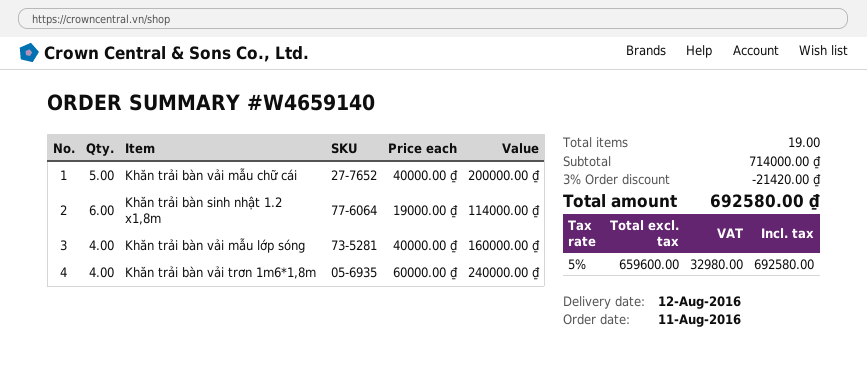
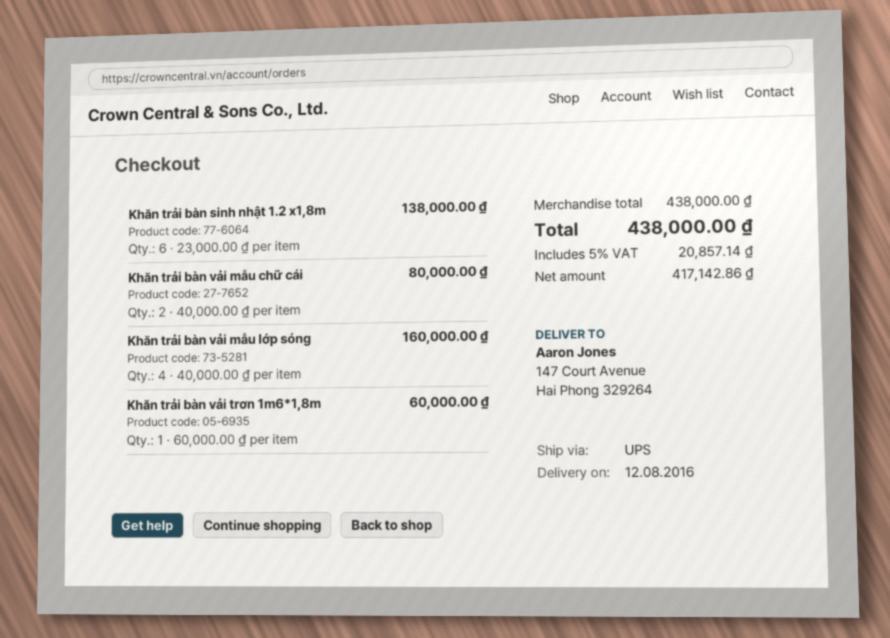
Khăn trải bàn vải mẫu chữ cái: 5 x 40000.00 = 200000.00 -> 2 x 40000.00 = 80000.00
Khăn trải bàn sinh nhật 1.2 x1,8m: 6 x 19000.00 = 114000.00 -> 6 x 23000.00 = 138000.00
Khăn trải bàn vải trơn 1m6*1,8m: 4 x 60000.00 = 240000.00 -> 1 x 60000.00 = 60000.00
subtotal: 714000.00 -> 438000.00
discount: 3% = 21420.00 -> none
net: 659600.00 -> 417142.86
tax: 5% = 32980.00 -> 5% = 20857.14
total: 692580.00 -> 438000.00

